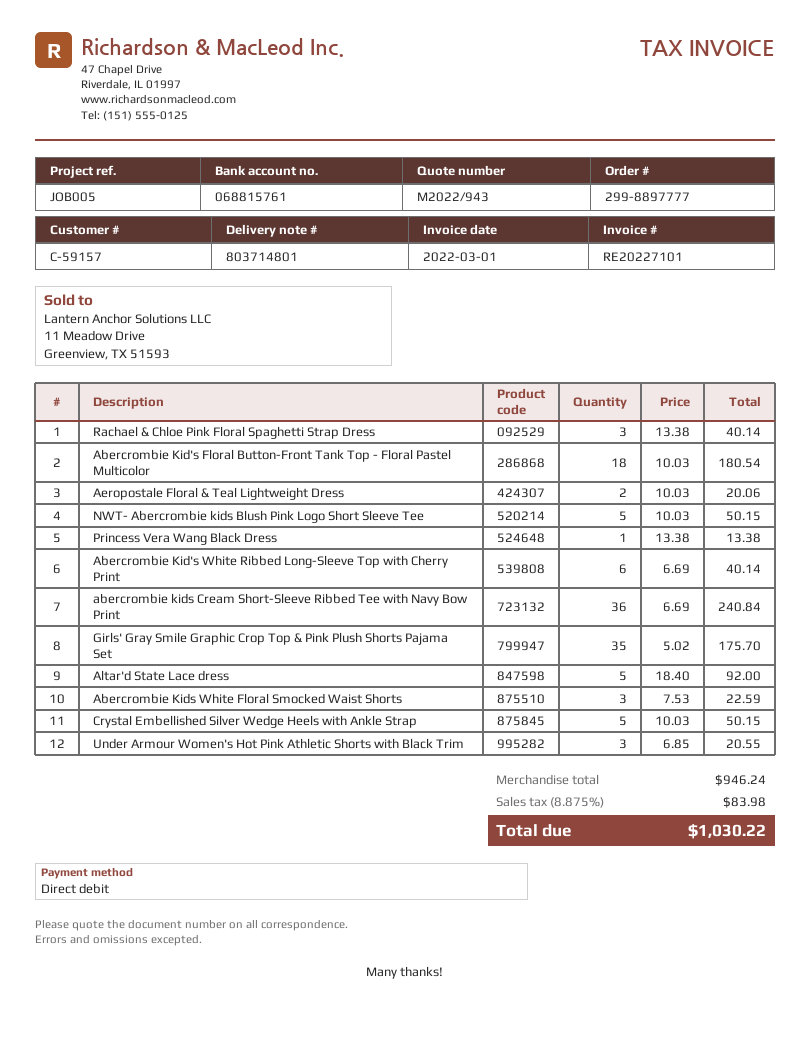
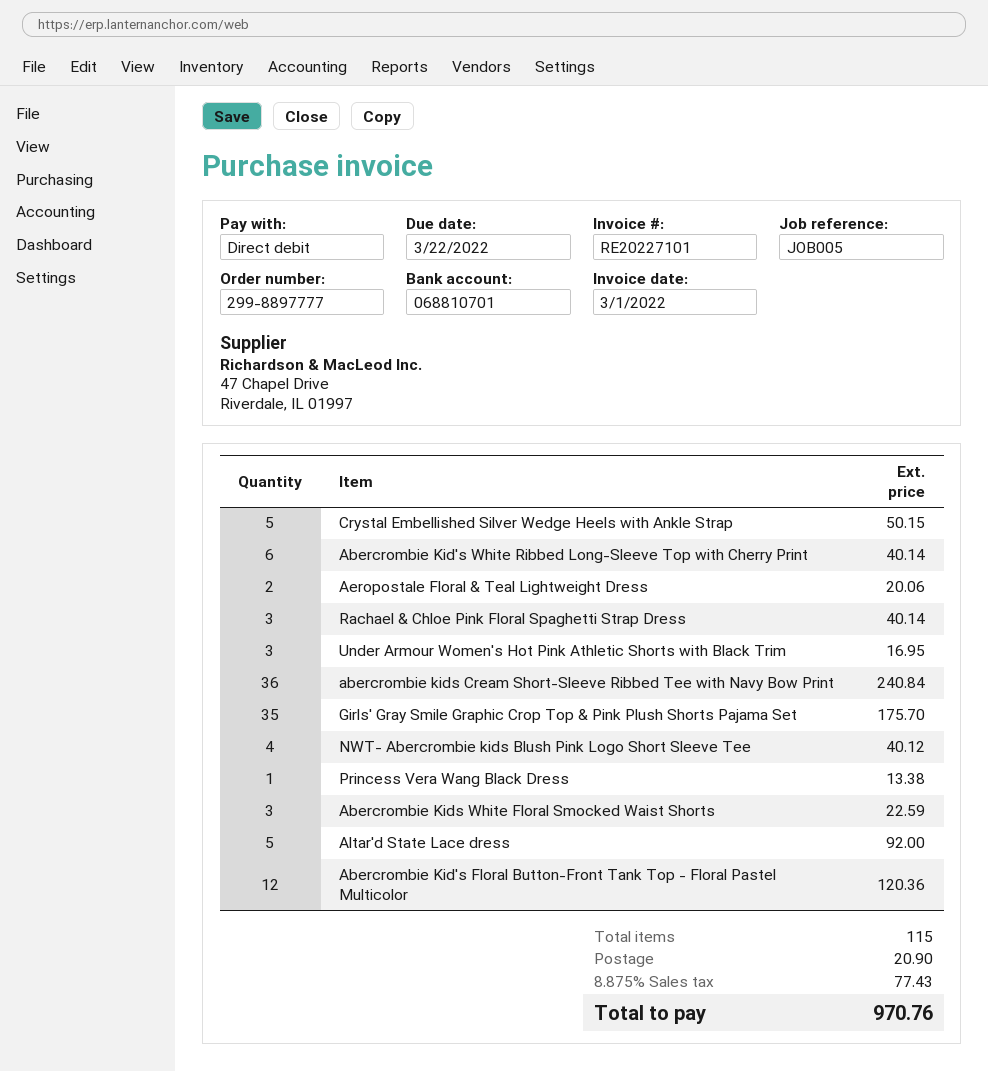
bank account: 068815761 -> 068810701
Abercrombie Kid's Floral Button-Front Tank Top - Floral Pastel Multicolor: 18 for 180.54 -> 12 for 120.36
NWT- Abercrombie kids Blush Pink Logo Short Sleeve Tee: 5 for 50.15 -> 4 for 40.12
Under Armour Women's Hot Pink Athletic Shorts with Black Trim: 3 for 20.55 -> 3 for 16.95
shipping: none -> 20.90
tax: 8.875% = 83.98 -> 8.875% = 77.43
total: 1030.22 -> 970.76

